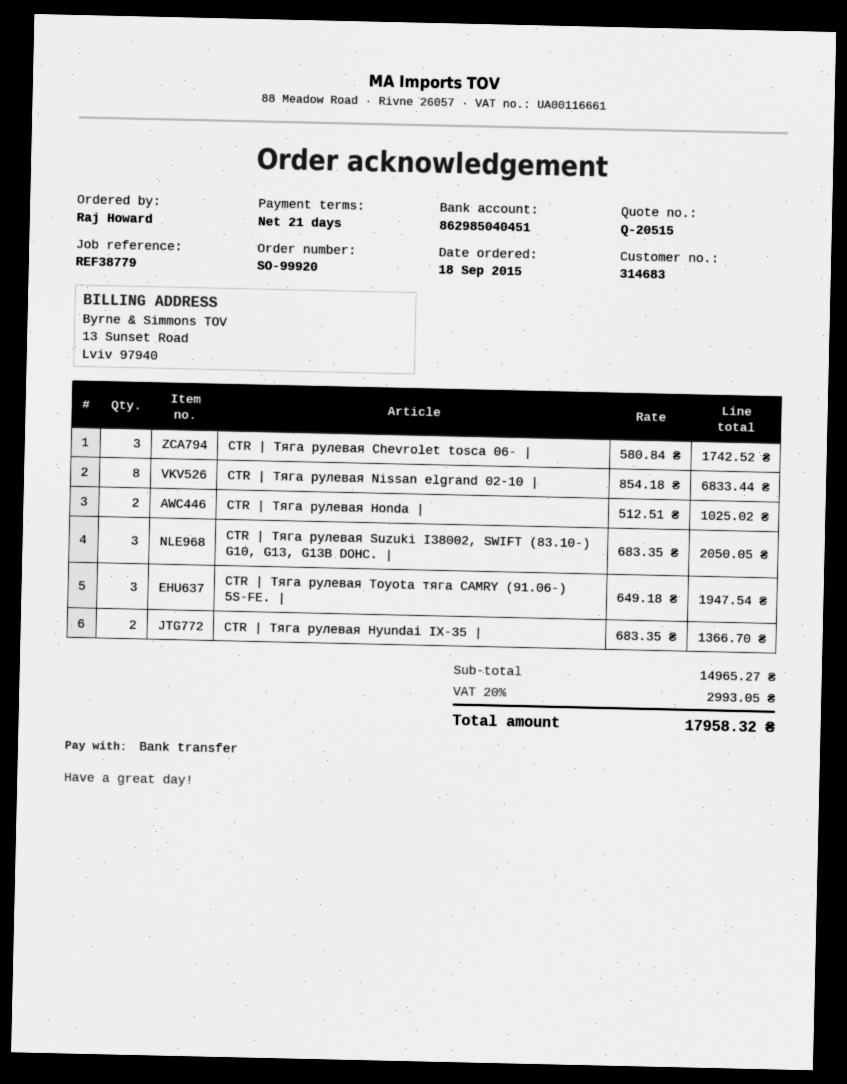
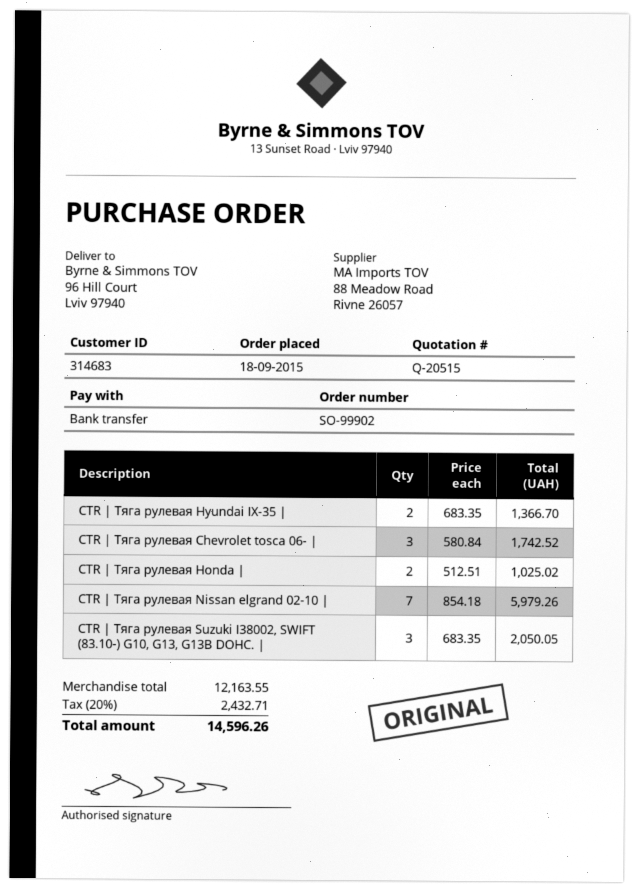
order number: SO-99920 -> SO-99902
CTR | Тяга рулевая Nissan elgrand 02-10 |: 8 x 854.18 = 6833.44 -> 7 x 854.18 = 5979.26
CTR | Тяга рулевая Toyota тяга CAMRY (91.06-) 5S-FE. |: 3 x 649.18 = 1947.54 -> none
subtotal: 14965.27 -> 12163.55
tax: 20% = 2993.05 -> 20% = 2432.71
total: 17958.32 -> 14596.26

